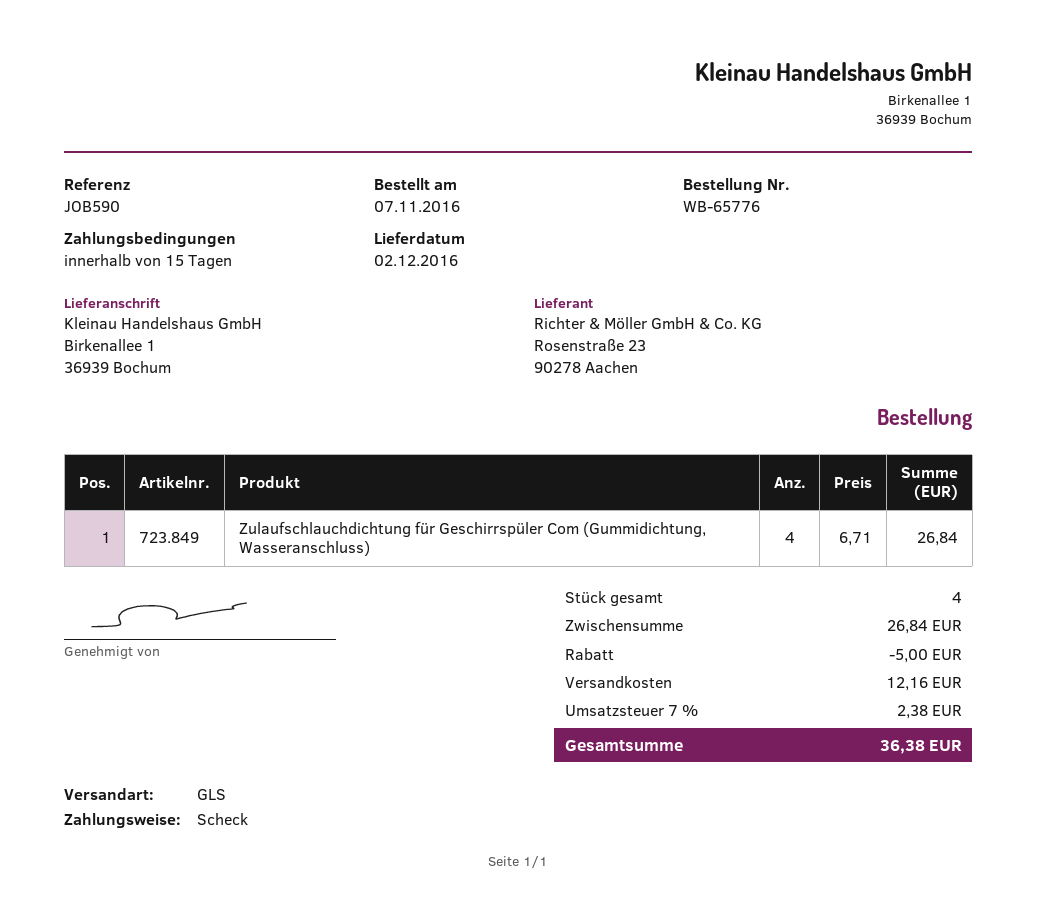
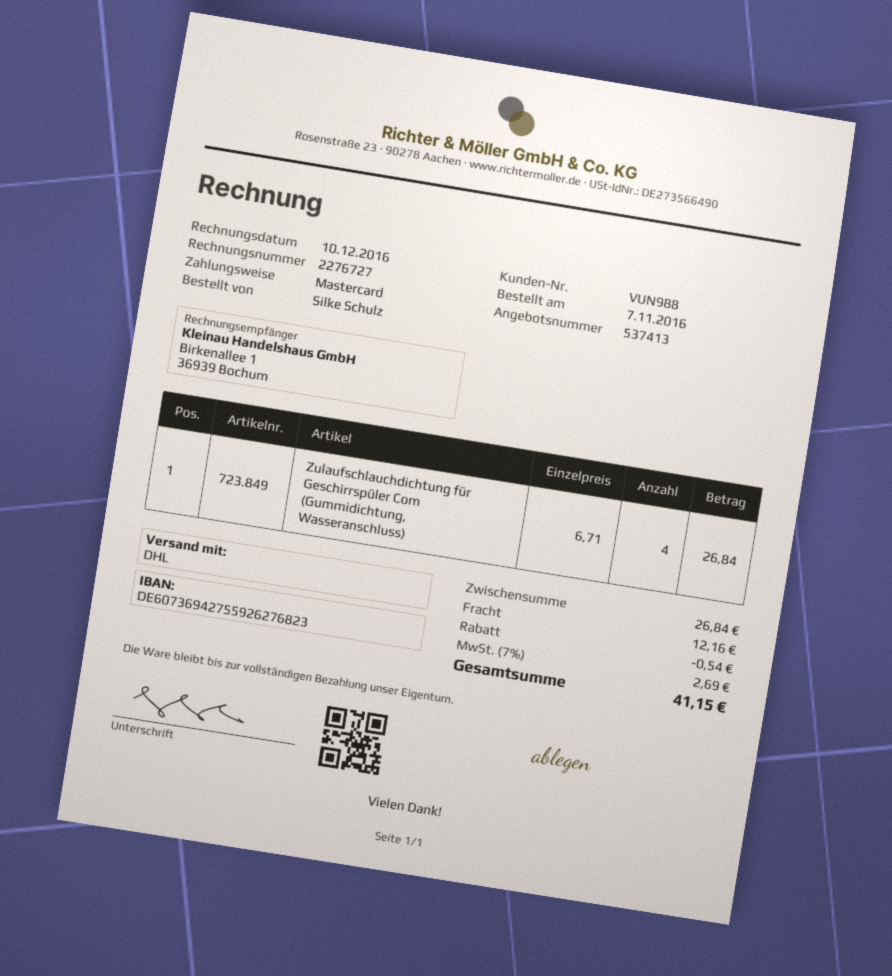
payment method: cheque -> Mastercard
shipping method: GLS -> DHL
discount: 5.00 -> 0.54
tax: 7% = 2.38 -> 7% = 2.69
total: 36.38 -> 41.15

